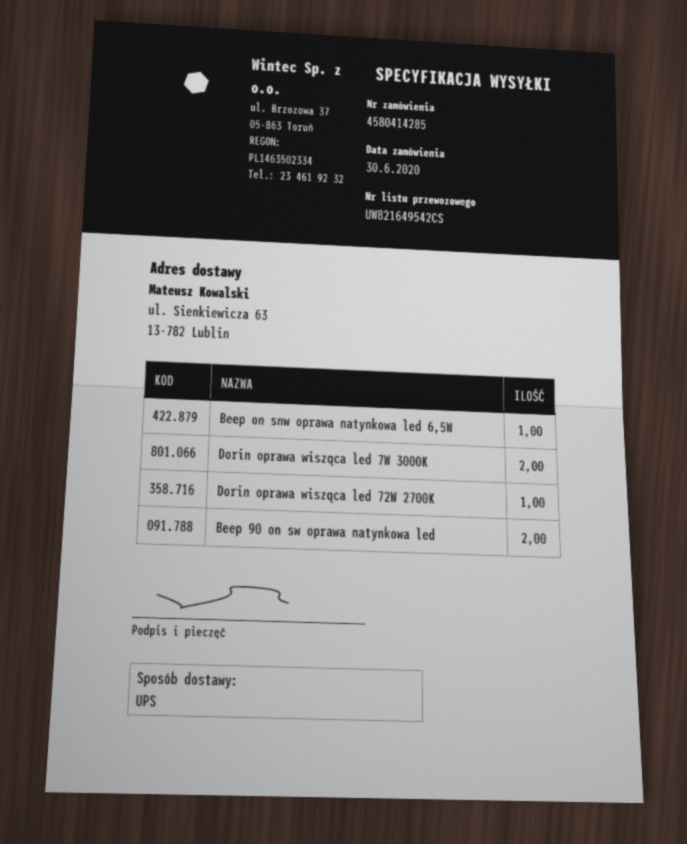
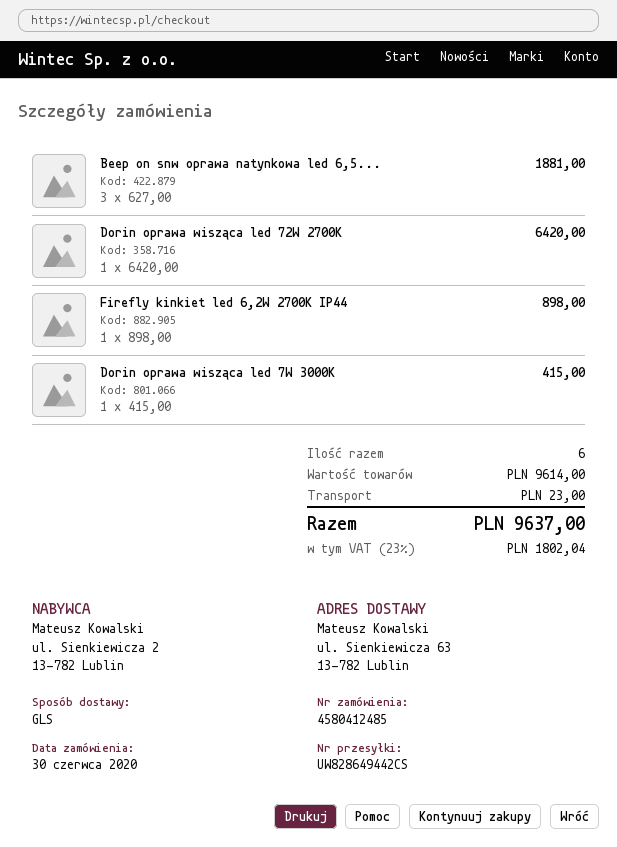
order number: 4580414285 -> 4580412485
shipping method: UPS -> GLS
tracking number: UW821649542CS -> UW828649442CS
Beep on snw oprawa natynkowa led 6,5W: 1 -> 3
Dorin oprawa wisząca led 7W 3000K: 2 -> 1
Beep 90 on sw oprawa natynkowa led: 2 -> none
Firefly kinkiet led 6,2W 2700K IP44: none -> 1

